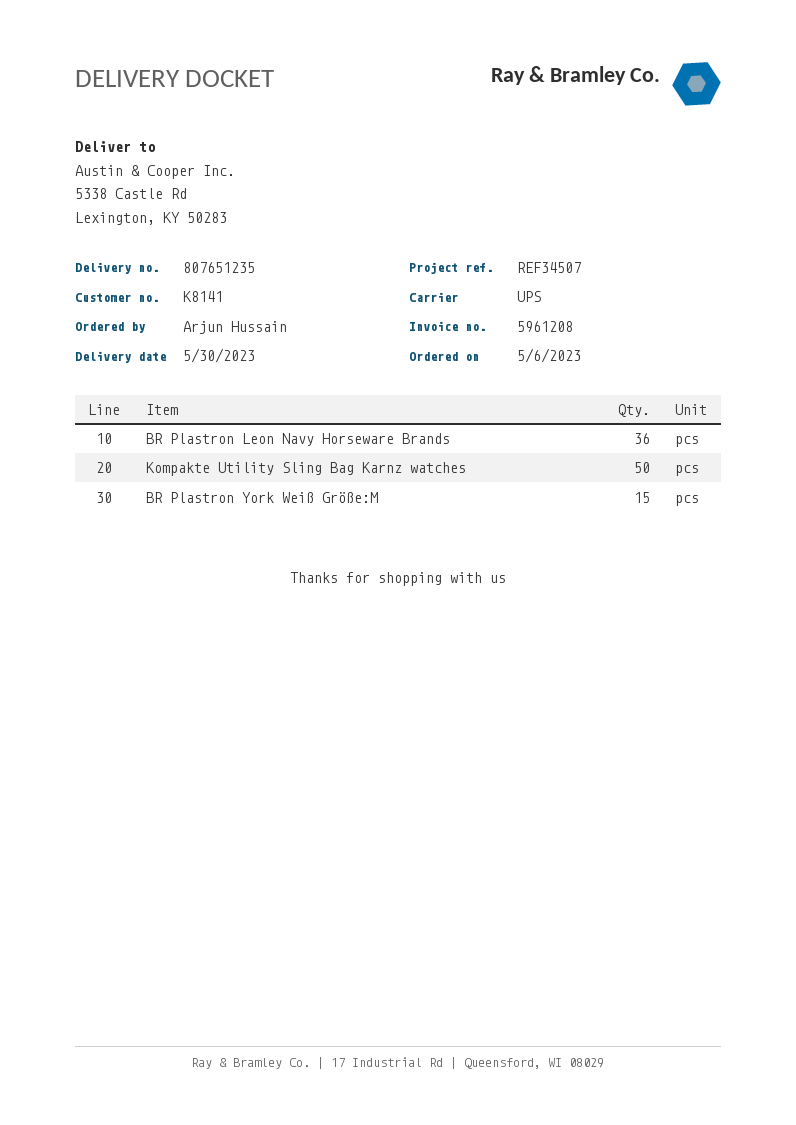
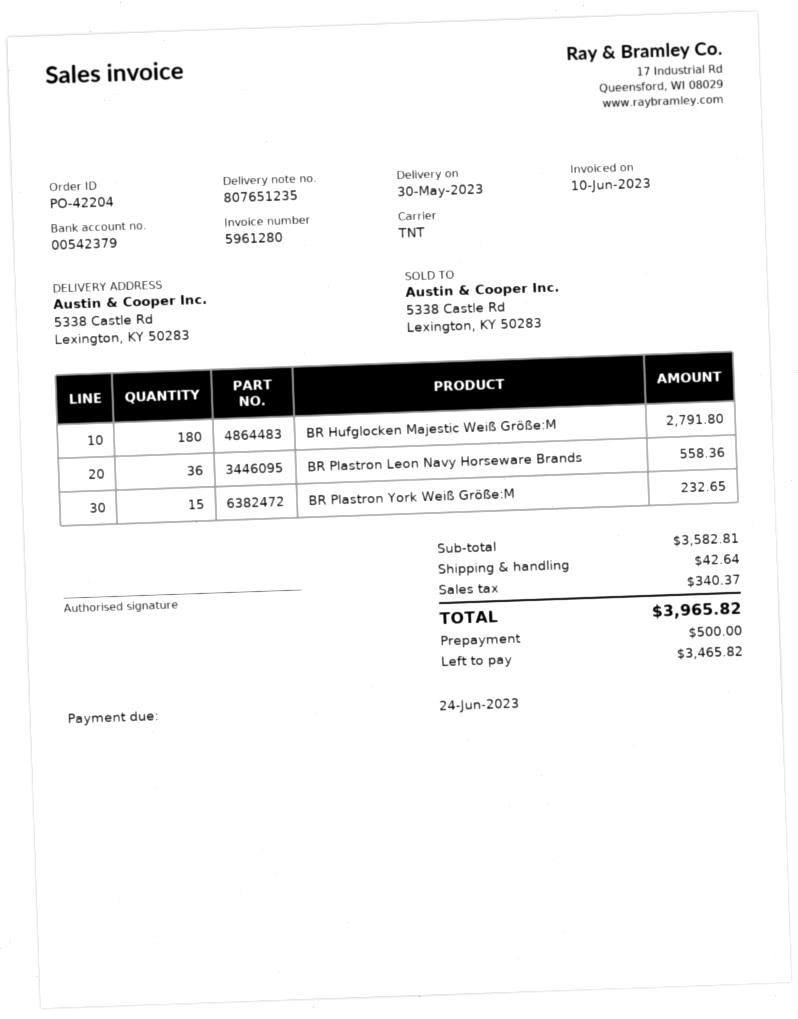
invoice number: 5961208 -> 5961280
shipping method: UPS -> TNT
Kompakte Utility Sling Bag Karnz watches: 50 -> none
BR Hufglocken Majestic Weiß Größe:M: none -> 180

